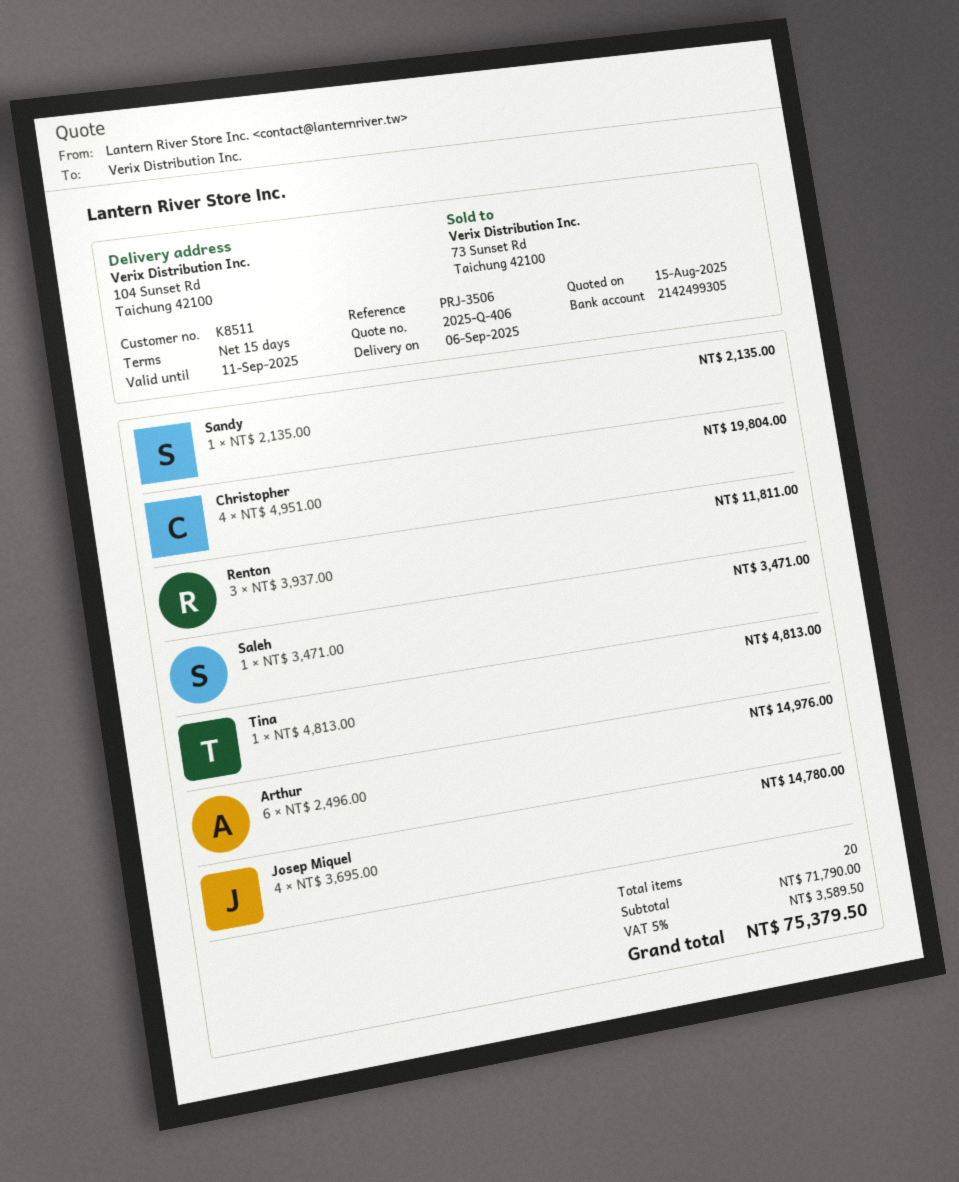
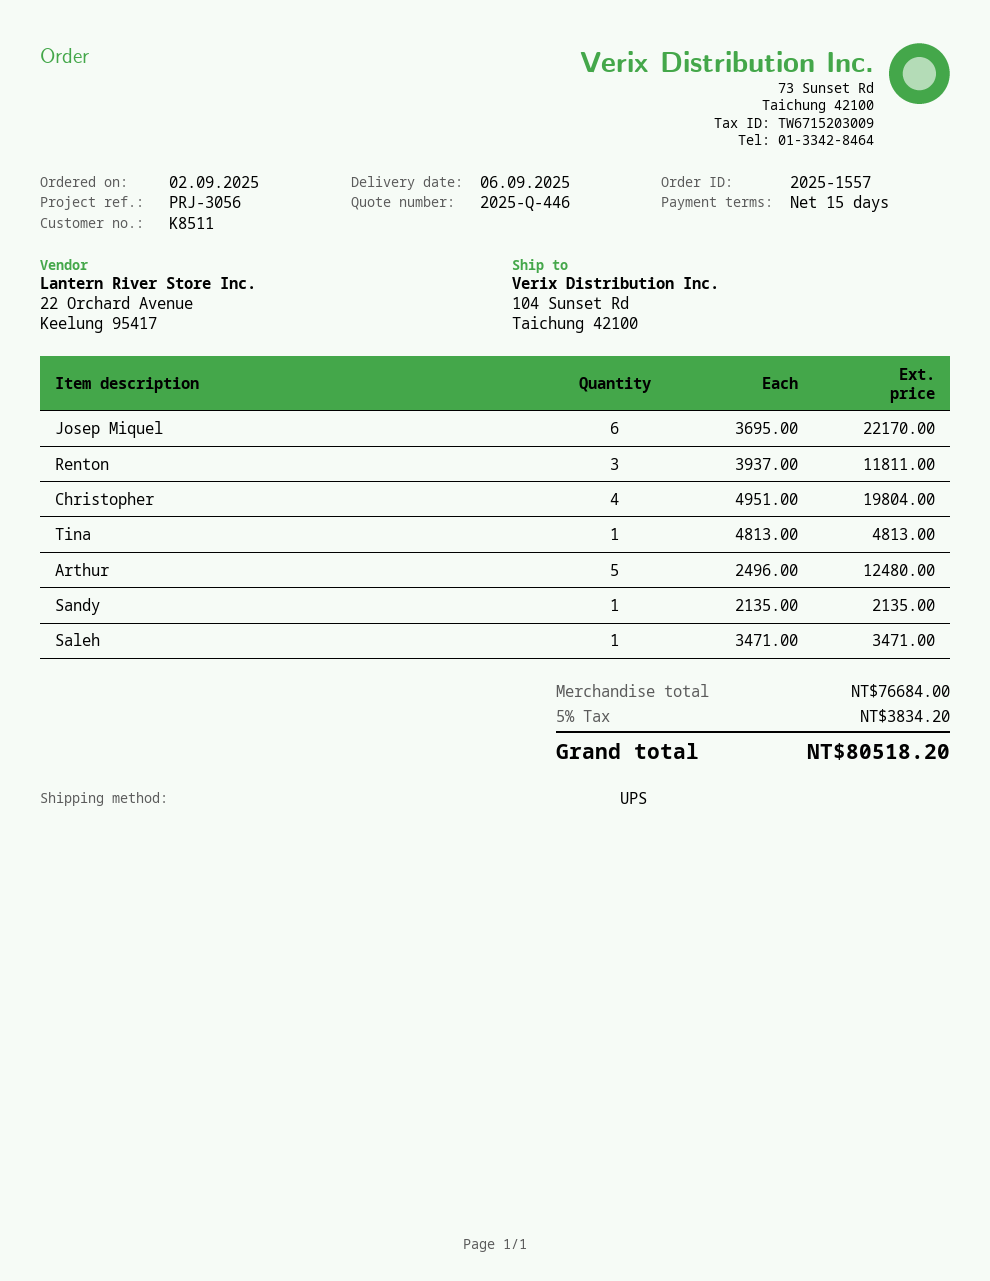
quote number: 2025-Q-406 -> 2025-Q-446
reference: PRJ-3506 -> PRJ-3056
Arthur: 6 x 2496.00 = 14976.00 -> 5 x 2496.00 = 12480.00
Josep Miquel: 4 x 3695.00 = 14780.00 -> 6 x 3695.00 = 22170.00
subtotal: 71790.00 -> 76684.00
tax: 5% = 3589.50 -> 5% = 3834.20
total: 75379.50 -> 80518.20

